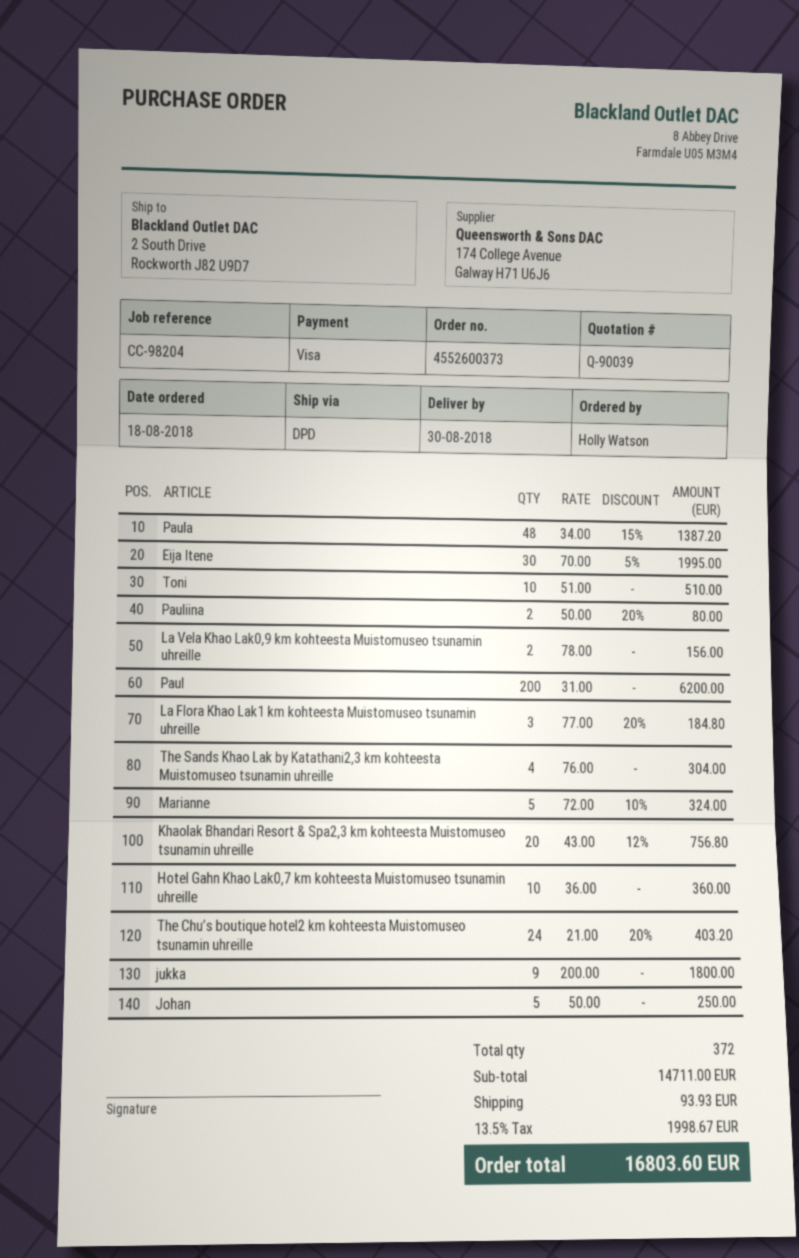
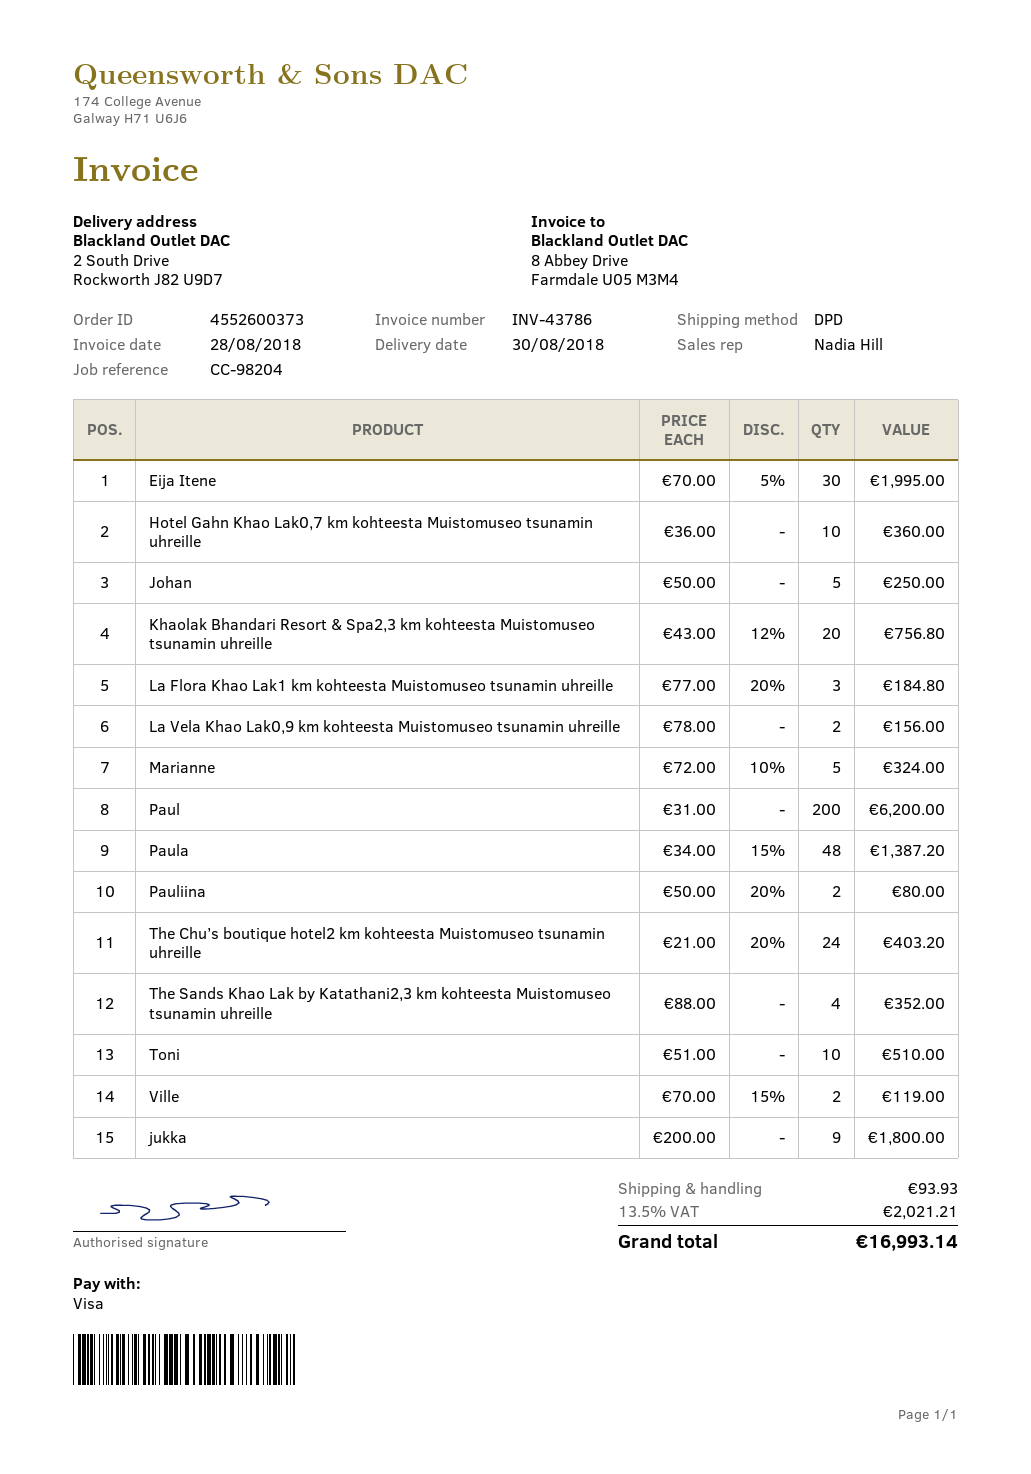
The Sands Khao Lak by Katathani2,3 km kohteesta Muistomuseo tsunamin uhreille: 4 x 76.00 = 304.00 -> 4 x 88.00 = 352.00
Ville: none -> 2 x 70.00 - 15% = 119.00
tax: 13.5% = 1998.67 -> 13.5% = 2021.21
total: 16803.60 -> 16993.14

